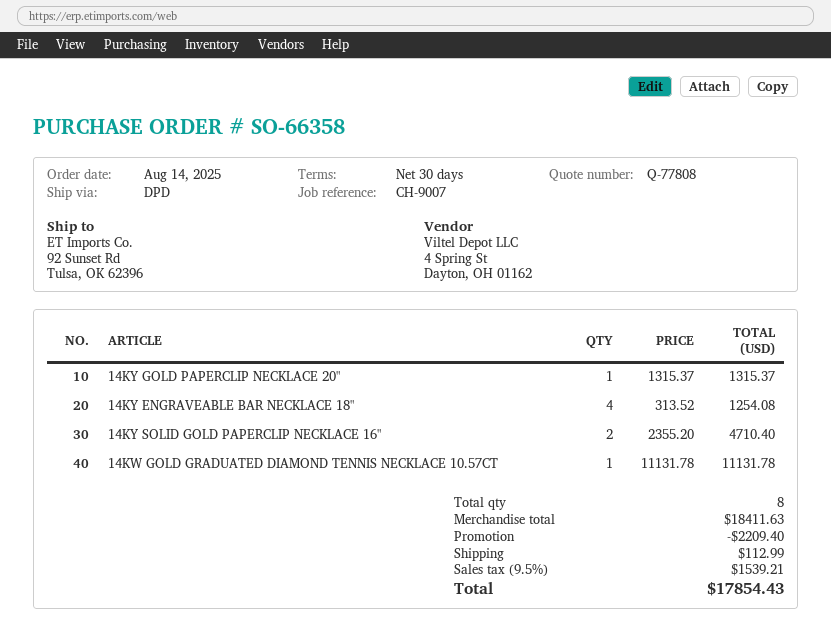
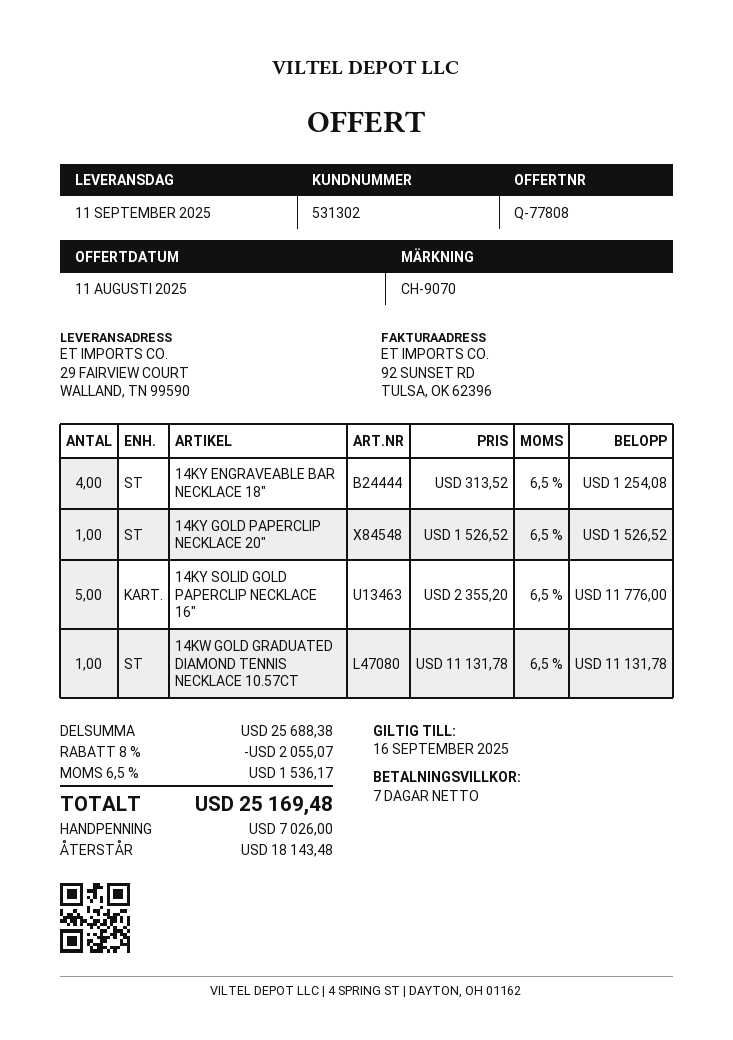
payment terms: 30 days -> 7 days
reference: CH-9007 -> CH-9070
ship to: 92 Sunset Rd, Tulsa, OK 62396 -> 29 FAIRVIEW COURT, WALLAND, TN 99590
14KY GOLD PAPERCLIP NECKLACE 20": 1 x 1315.37 = 1315.37 -> 1 x 1526.52 = 1526.52
14KY SOLID GOLD PAPERCLIP NECKLACE 16": 2 x 2355.20 = 4710.40 -> 5 x 2355.20 = 11776.00
subtotal: 18411.63 -> 25688.38
discount: 2209.40 -> 2055.07
shipping: 112.99 -> none
tax: 9.5% = 1539.21 -> 6.5% = 1536.17
total: 17854.43 -> 25169.48

